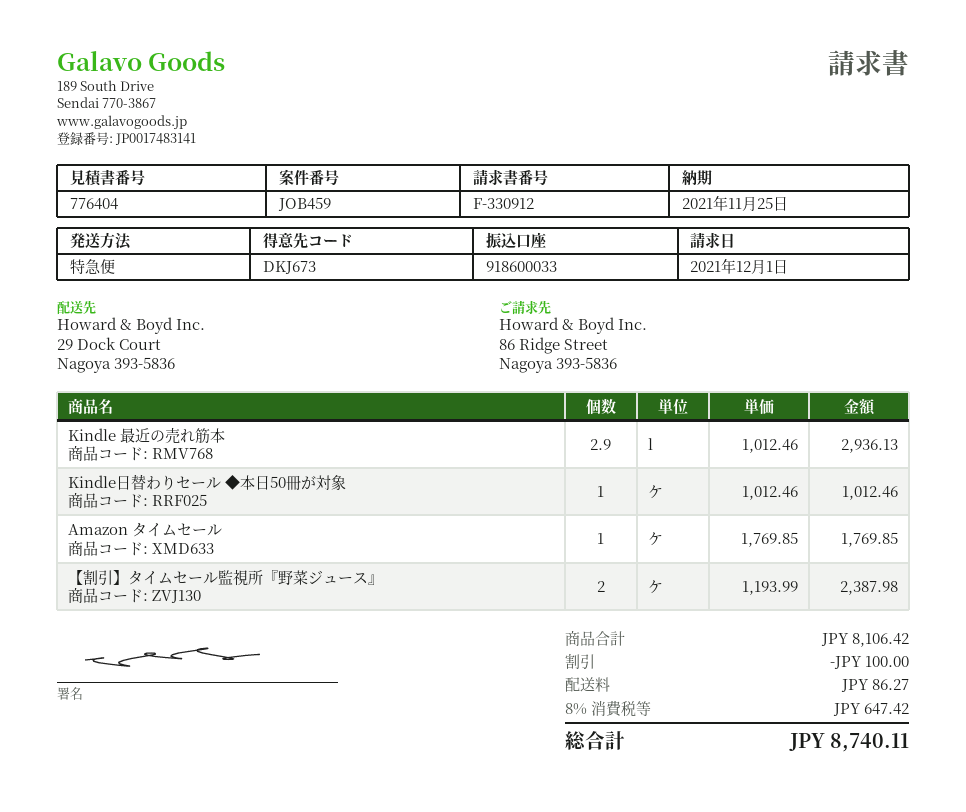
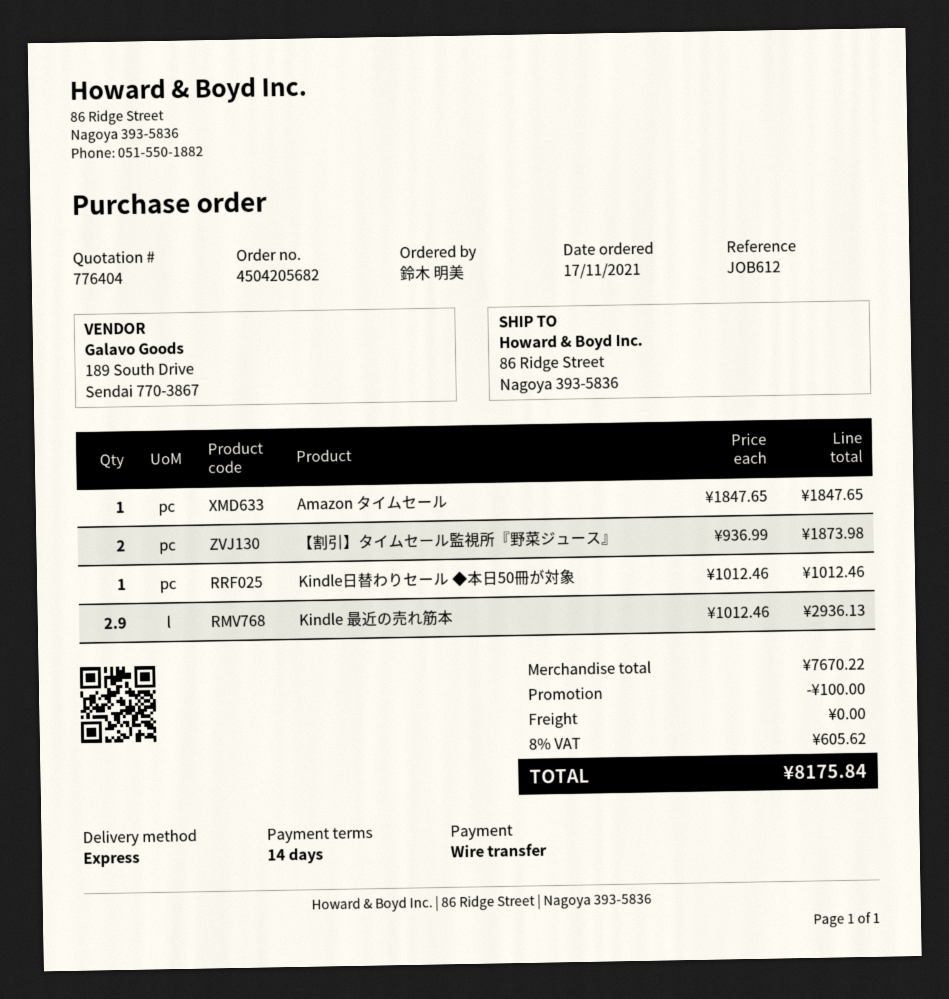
reference: JOB459 -> JOB612
ship to: 29 Dock Court, Nagoya 393-5836 -> 86 Ridge Street, Nagoya 393-5836
Amazon タイムセール: 1 x 1769.85 = 1769.85 -> 1 x 1847.65 = 1847.65
【割引】タイムセール監視所『野菜ジュース』: 2 x 1193.99 = 2387.98 -> 2 x 936.99 = 1873.98
subtotal: 8106.42 -> 7670.22
shipping: 86.27 -> 0.00
tax: 8% = 647.42 -> 8% = 605.62
total: 8740.11 -> 8175.84

